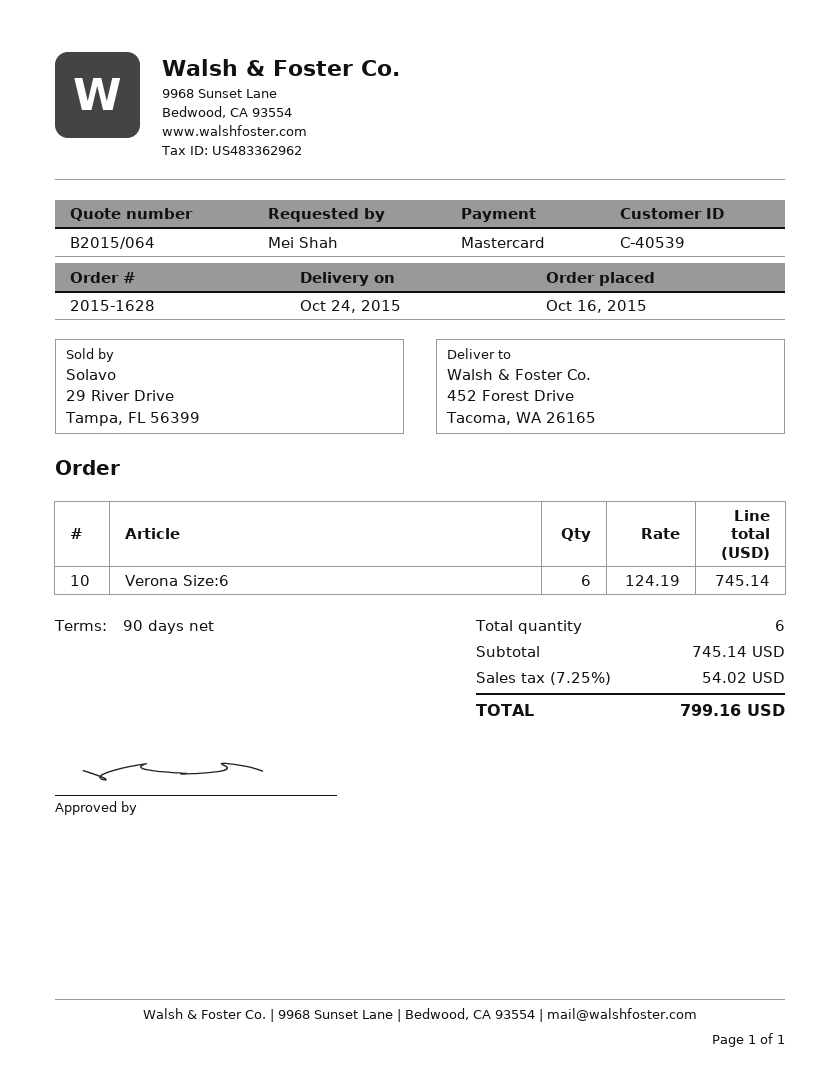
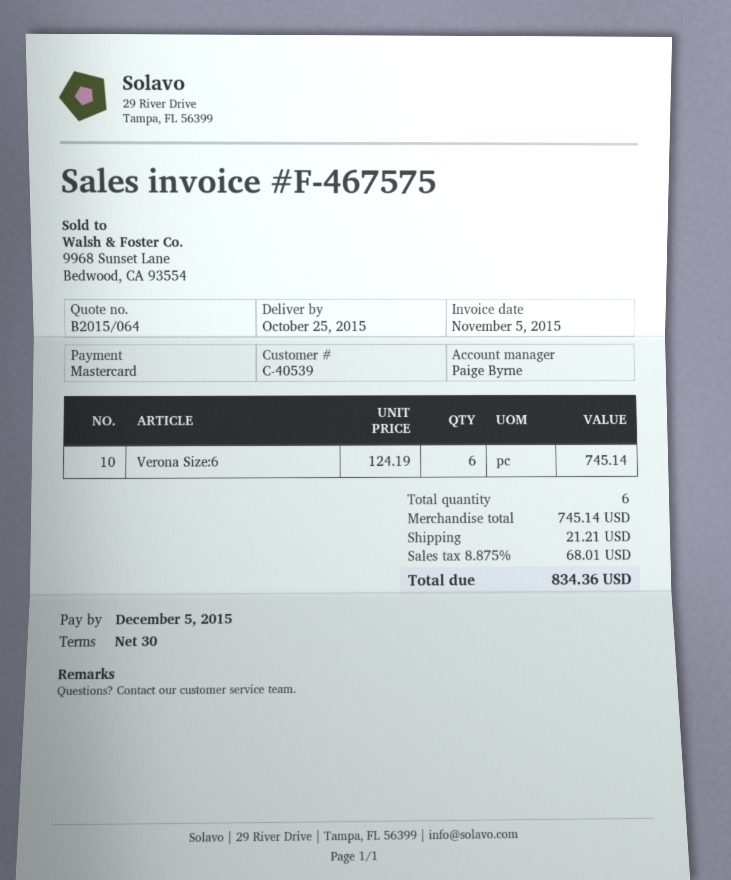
delivery date: 2015-10-24 -> 2015-10-25
payment terms: 90 days -> 30 days
shipping: none -> 21.21
tax: 7.25% = 54.02 -> 8.875% = 68.01
total: 799.16 -> 834.36

